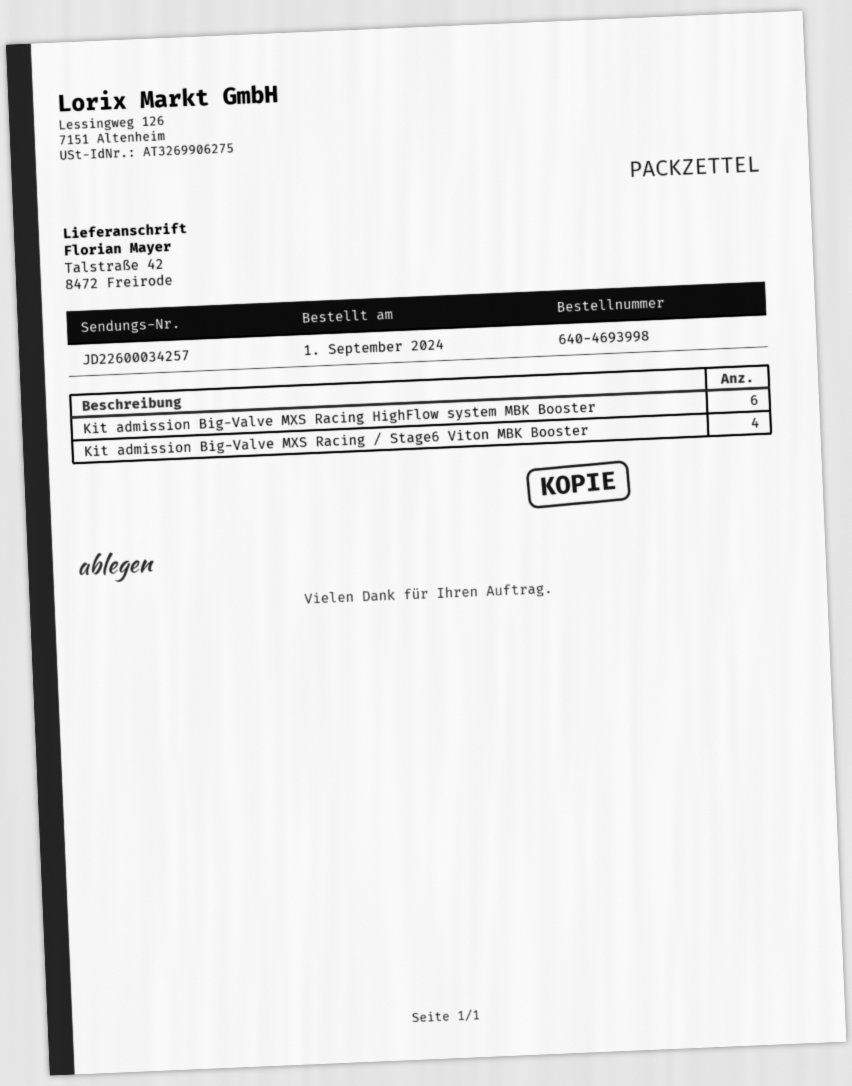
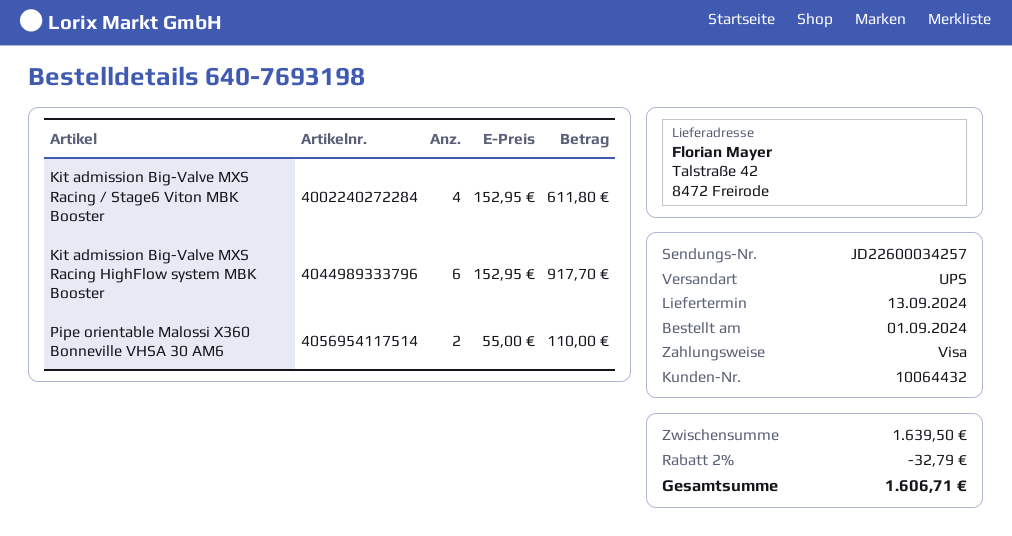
order number: 640-4693998 -> 640-7693198
Pipe orientable Malossi X360 Bonneville VHSA 30 AM6: none -> 2

